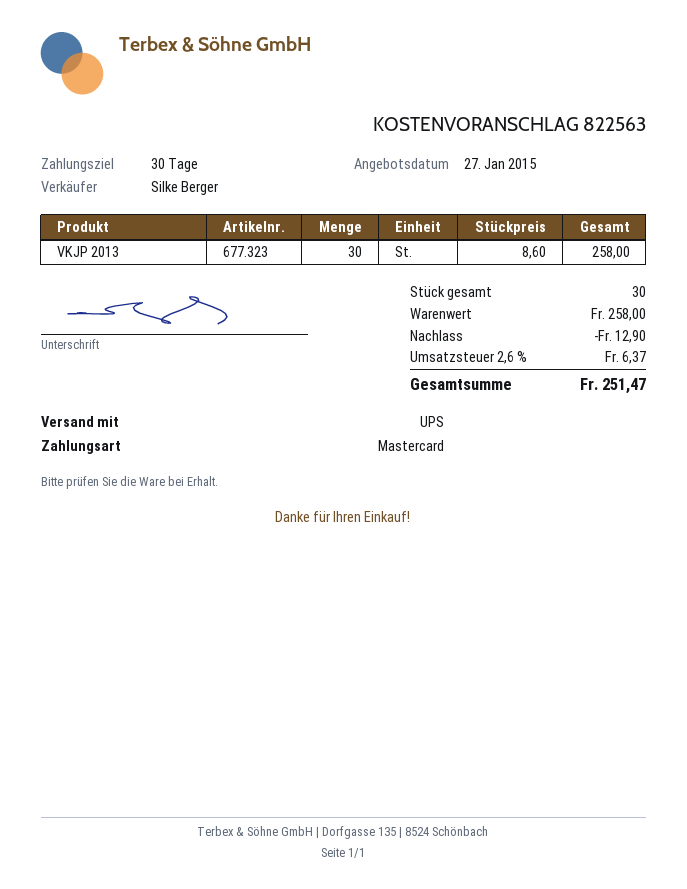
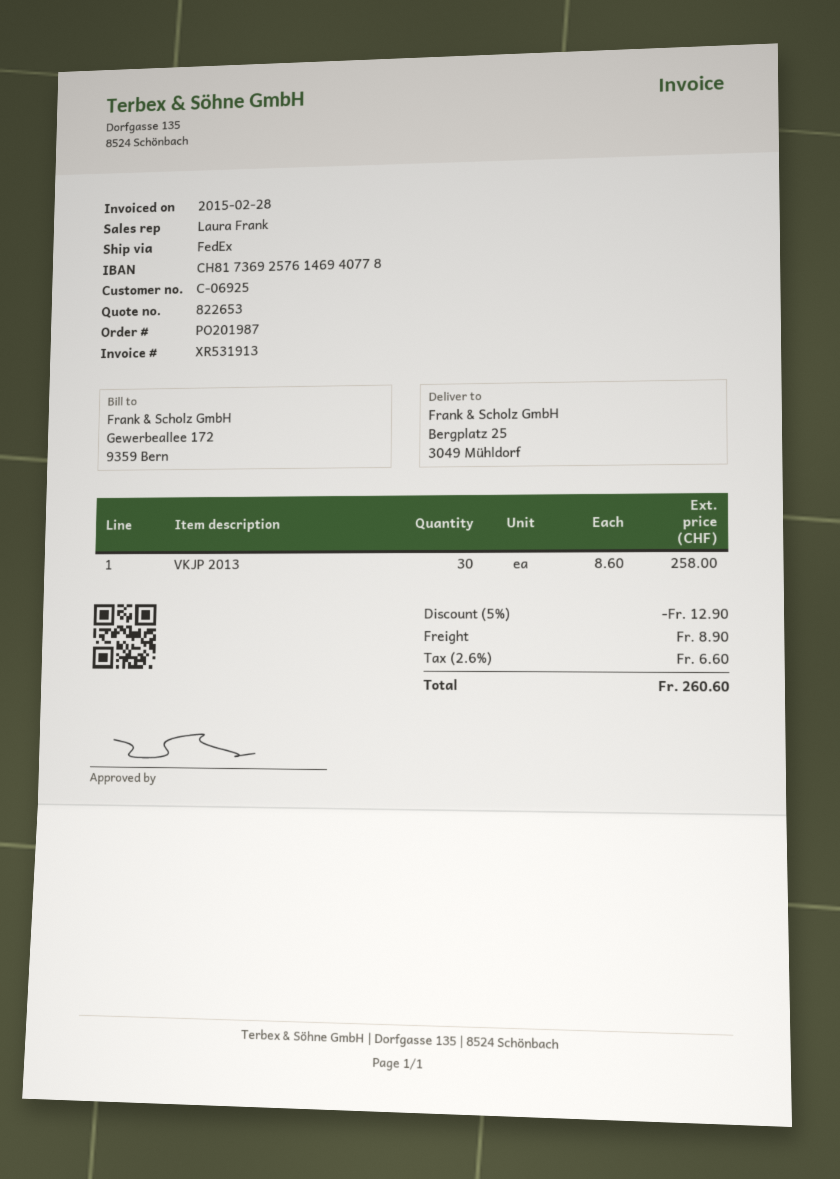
quote number: 822563 -> 822653
sales rep: Silke Berger -> Laura Frank
shipping method: UPS -> FedEx
shipping: none -> 8.90
tax: 2.6% = 6.37 -> 2.6% = 6.60
total: 251.47 -> 260.60

